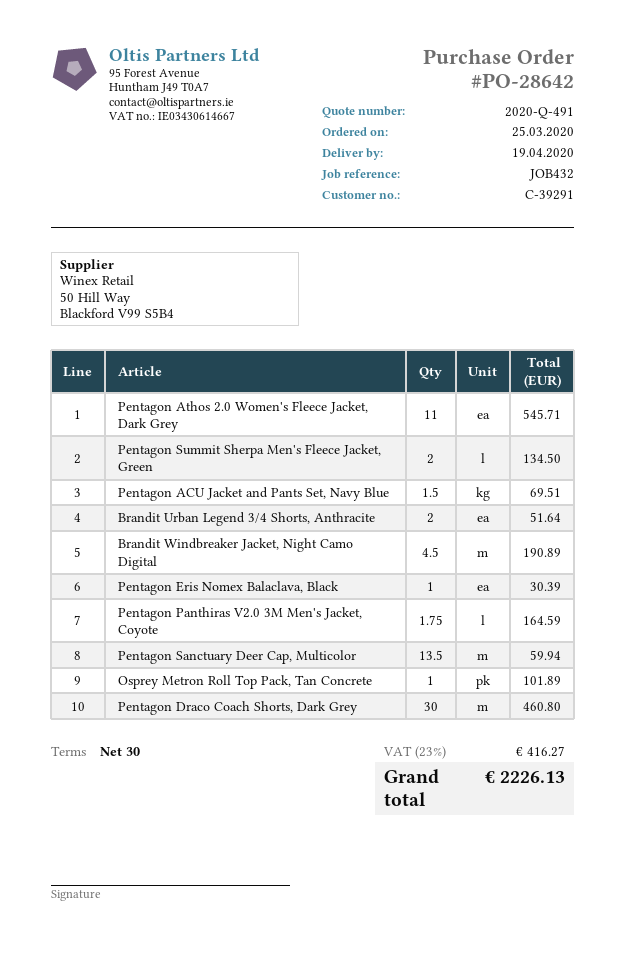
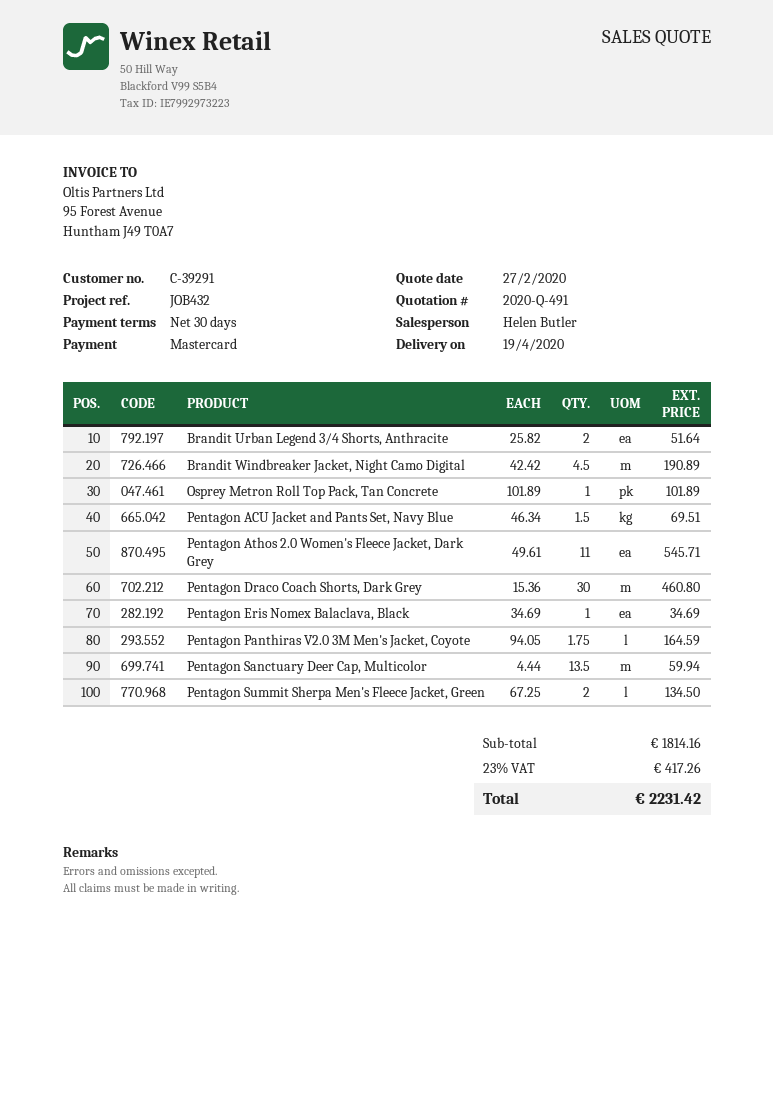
Pentagon Eris Nomex Balaclava, Black: 1 for 30.39 -> 1 for 34.69
tax: 23% = 416.27 -> 23% = 417.26
total: 2226.13 -> 2231.42

